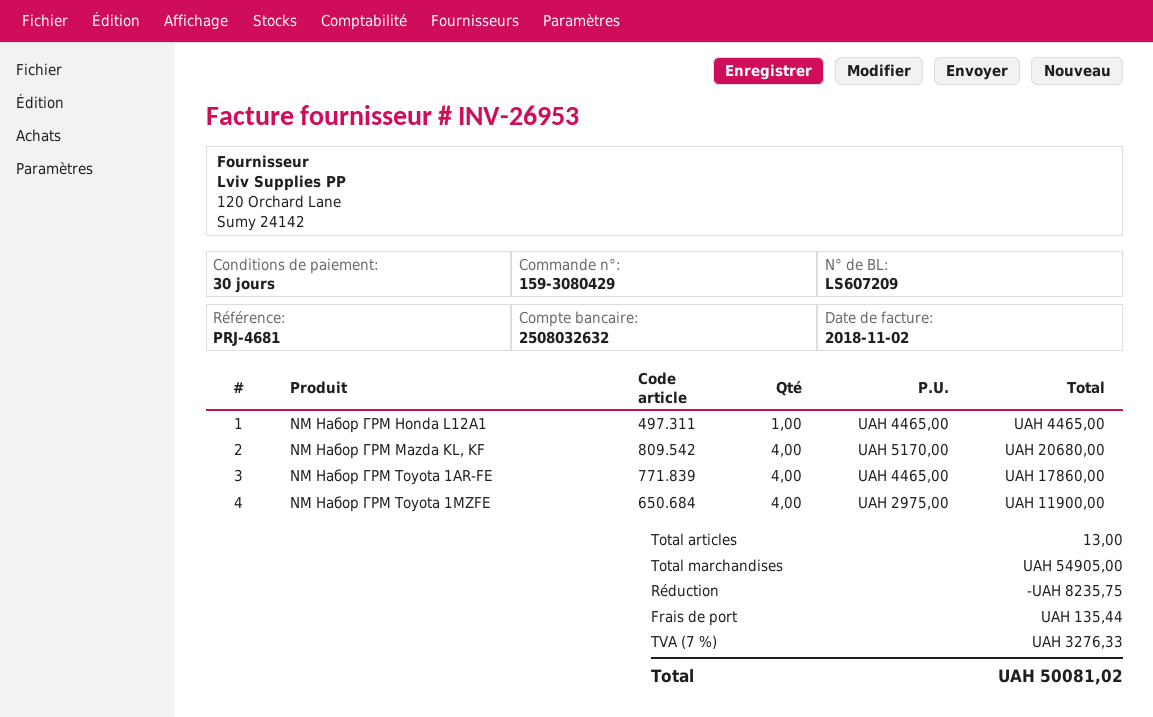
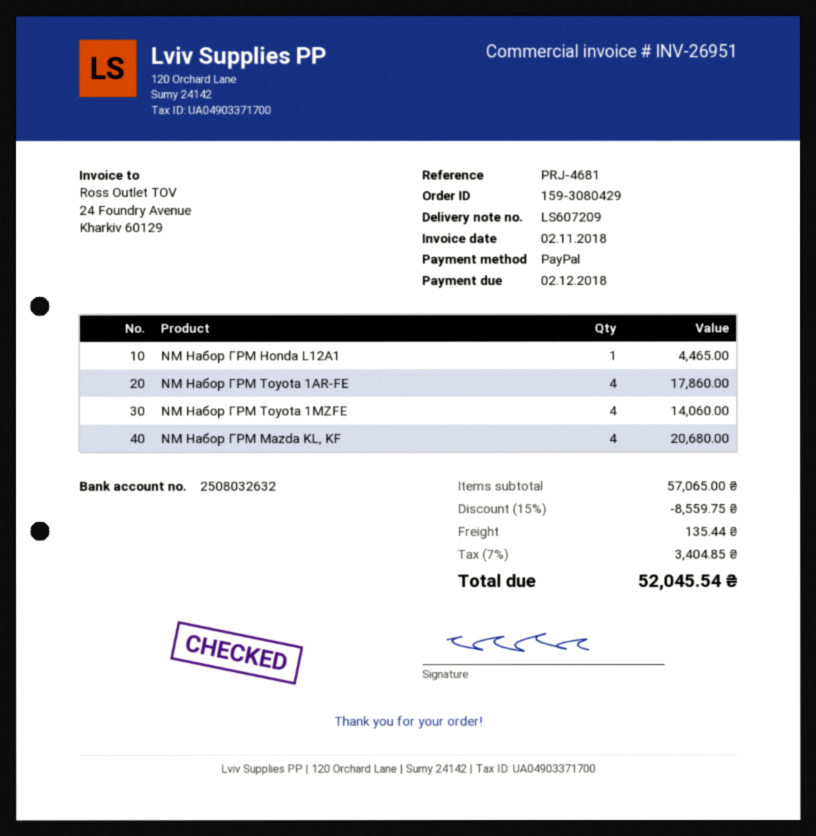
invoice number: INV-26953 -> INV-26951
NM Набор ГРМ Toyota 1MZFE: 4 for 11900.00 -> 4 for 14060.00
subtotal: 54905.00 -> 57065.00
discount: 8235.75 -> 8559.75
tax: 7% = 3276.33 -> 7% = 3404.85
total: 50081.02 -> 52045.54

